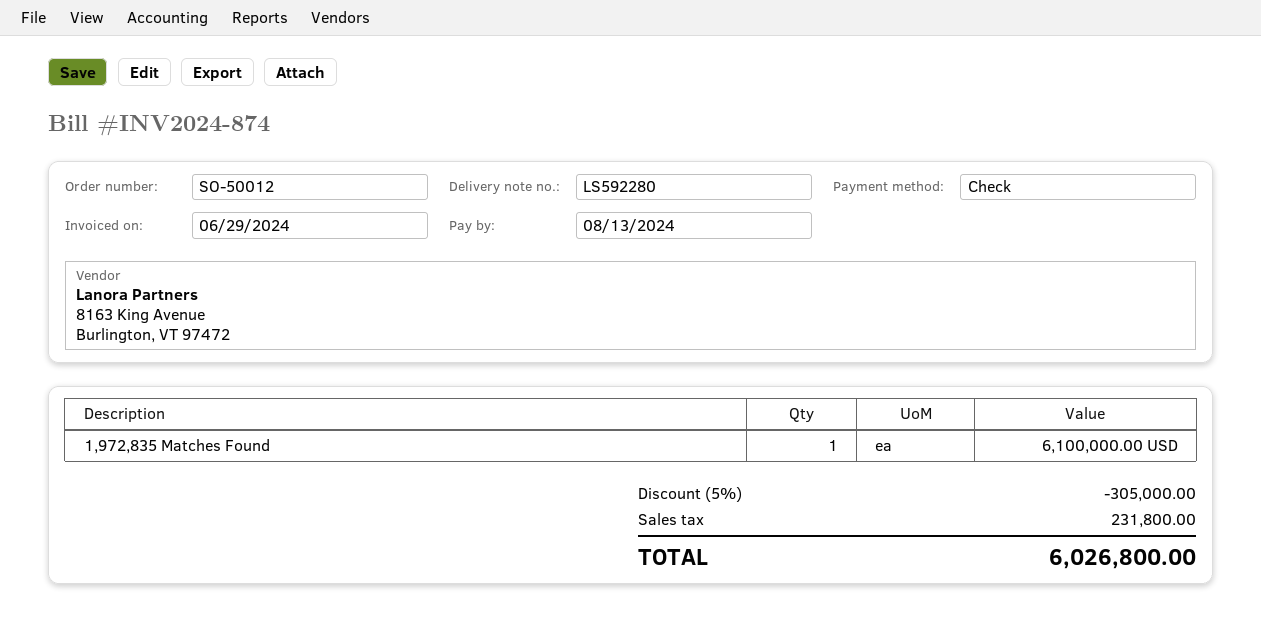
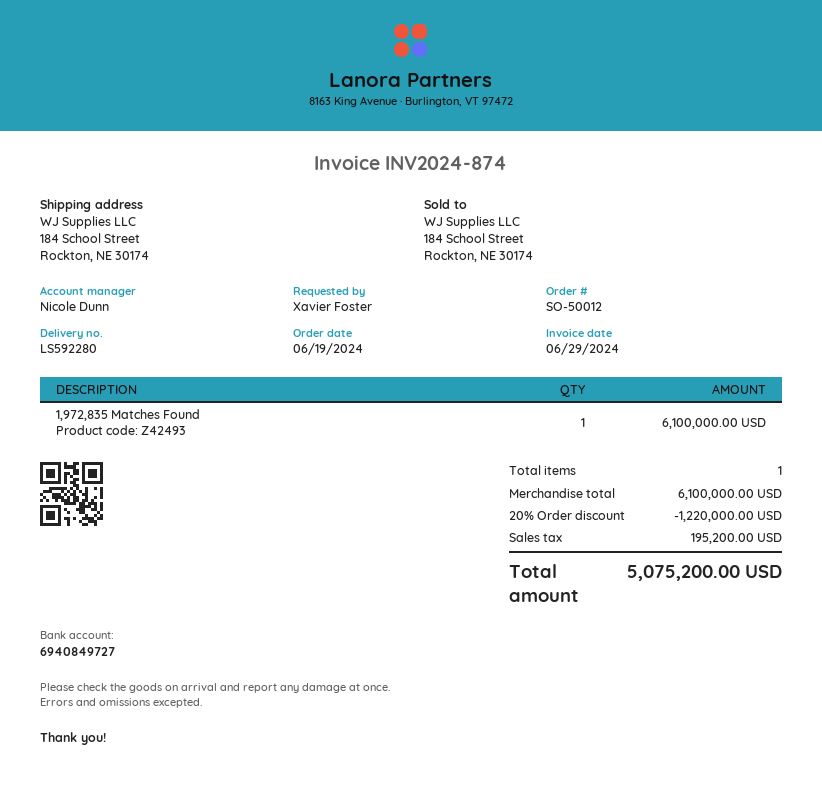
discount: 5% = 305000.00 -> 20% = 1220000.00
tax: 231800.00 -> 195200.00
total: 6026800.00 -> 5075200.00

